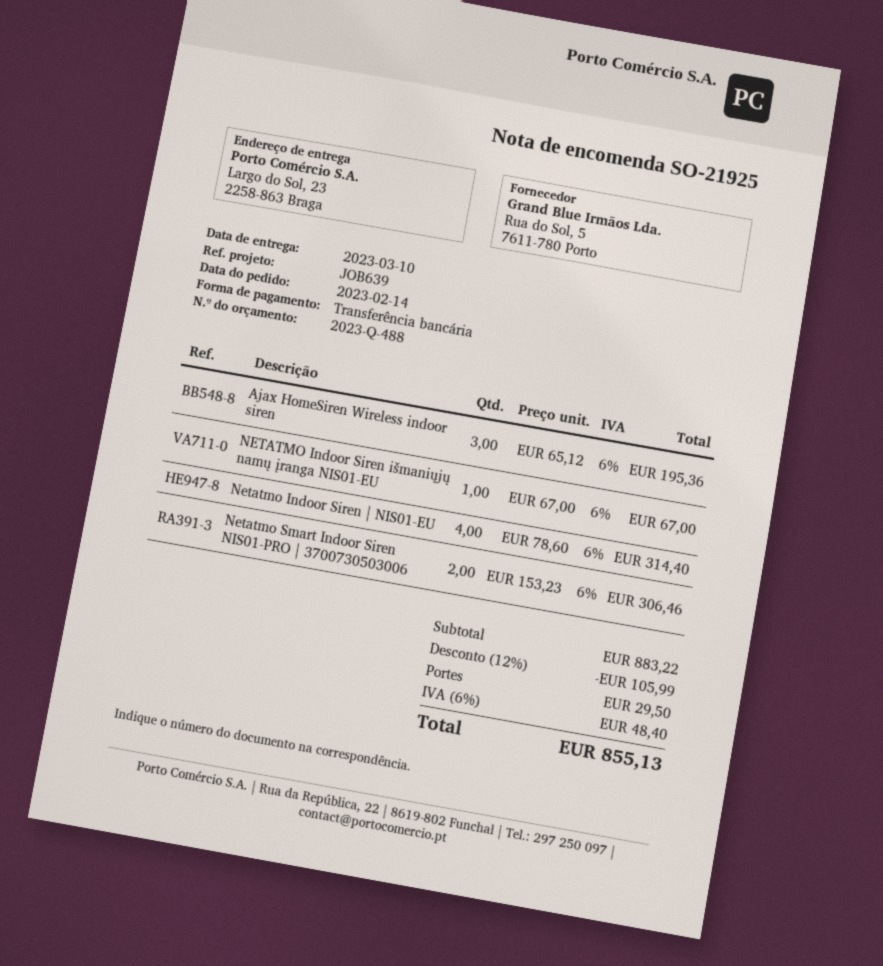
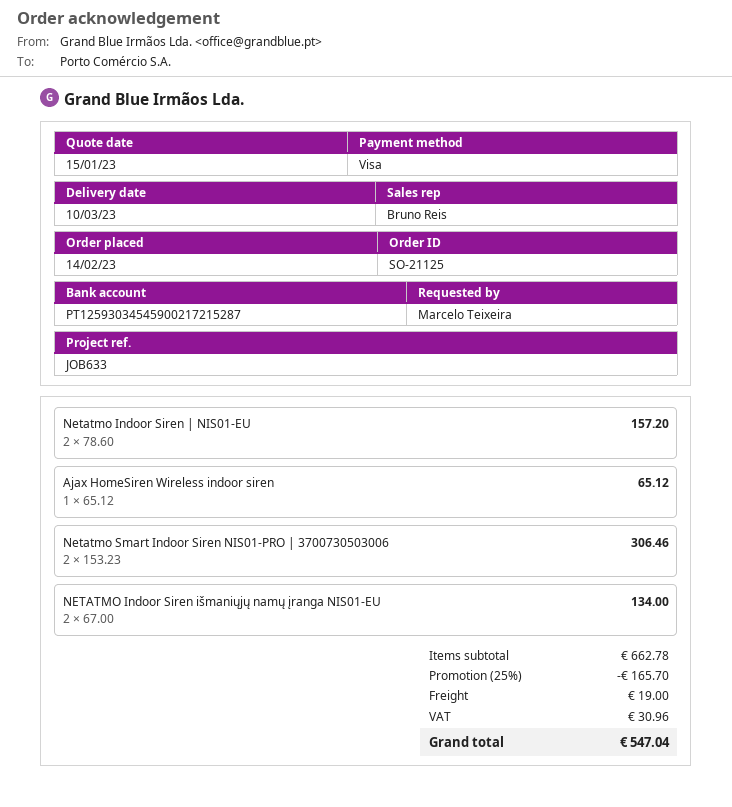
order number: SO-21925 -> SO-21125
reference: JOB639 -> JOB633
payment method: bank transfer -> Visa
Ajax HomeSiren Wireless indoor siren: 3 x 65.12 = 195.36 -> 1 x 65.12 = 65.12
NETATMO Indoor Siren išmaniųjų namų įranga NIS01-EU: 1 x 67.00 = 67.00 -> 2 x 67.00 = 134.00
Netatmo Indoor Siren | NIS01-EU: 4 x 78.60 = 314.40 -> 2 x 78.60 = 157.20
subtotal: 883.22 -> 662.78
discount: 12% = 105.99 -> 25% = 165.70
shipping: 29.50 -> 19.00
tax: 48.40 -> 30.96
total: 855.13 -> 547.04

